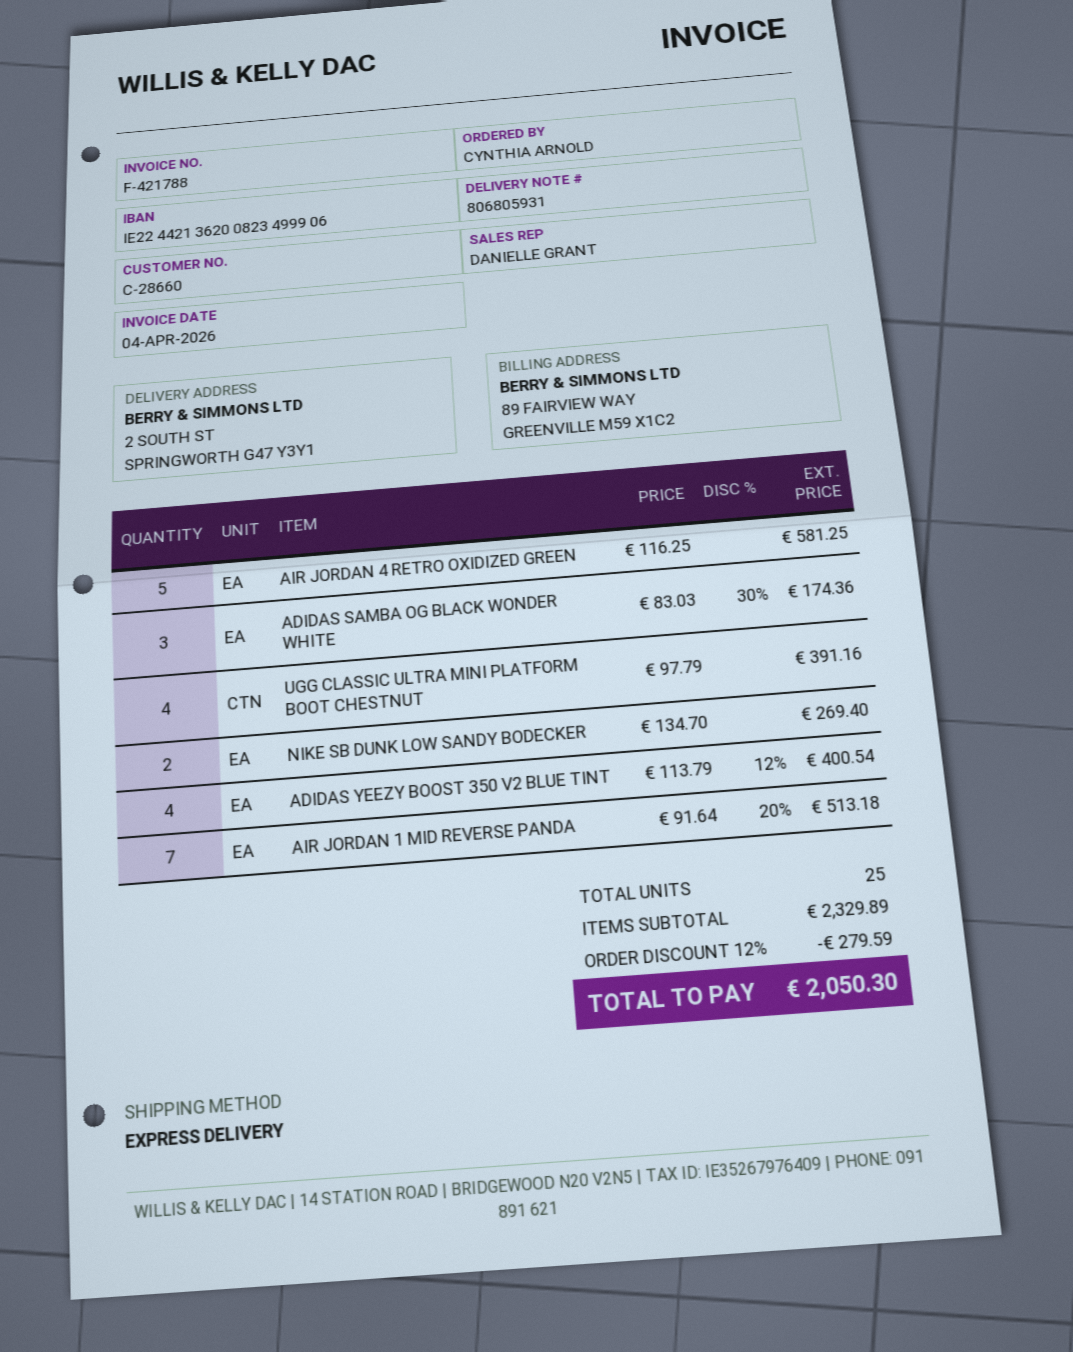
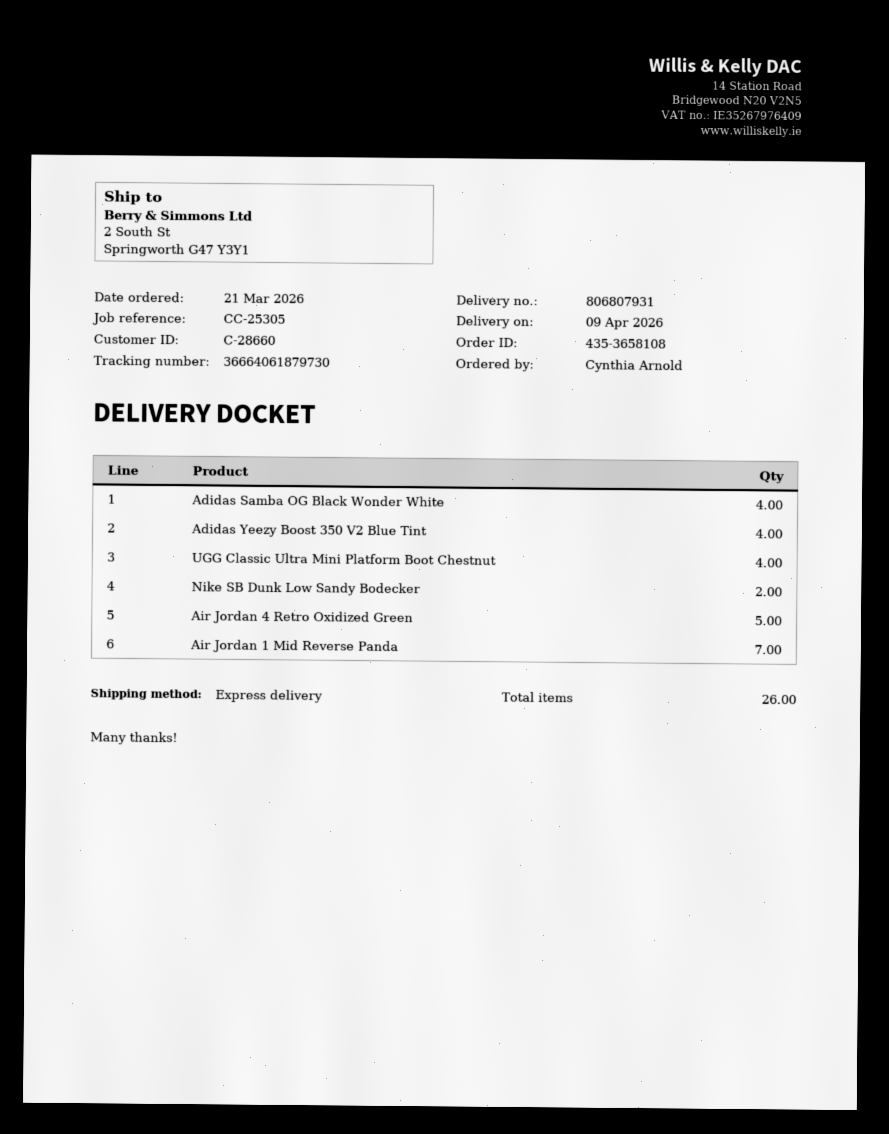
delivery note number: 806805931 -> 806807931
ADIDAS SAMBA OG BLACK WONDER WHITE: 3 -> 4
total quantity: 25 -> 26

